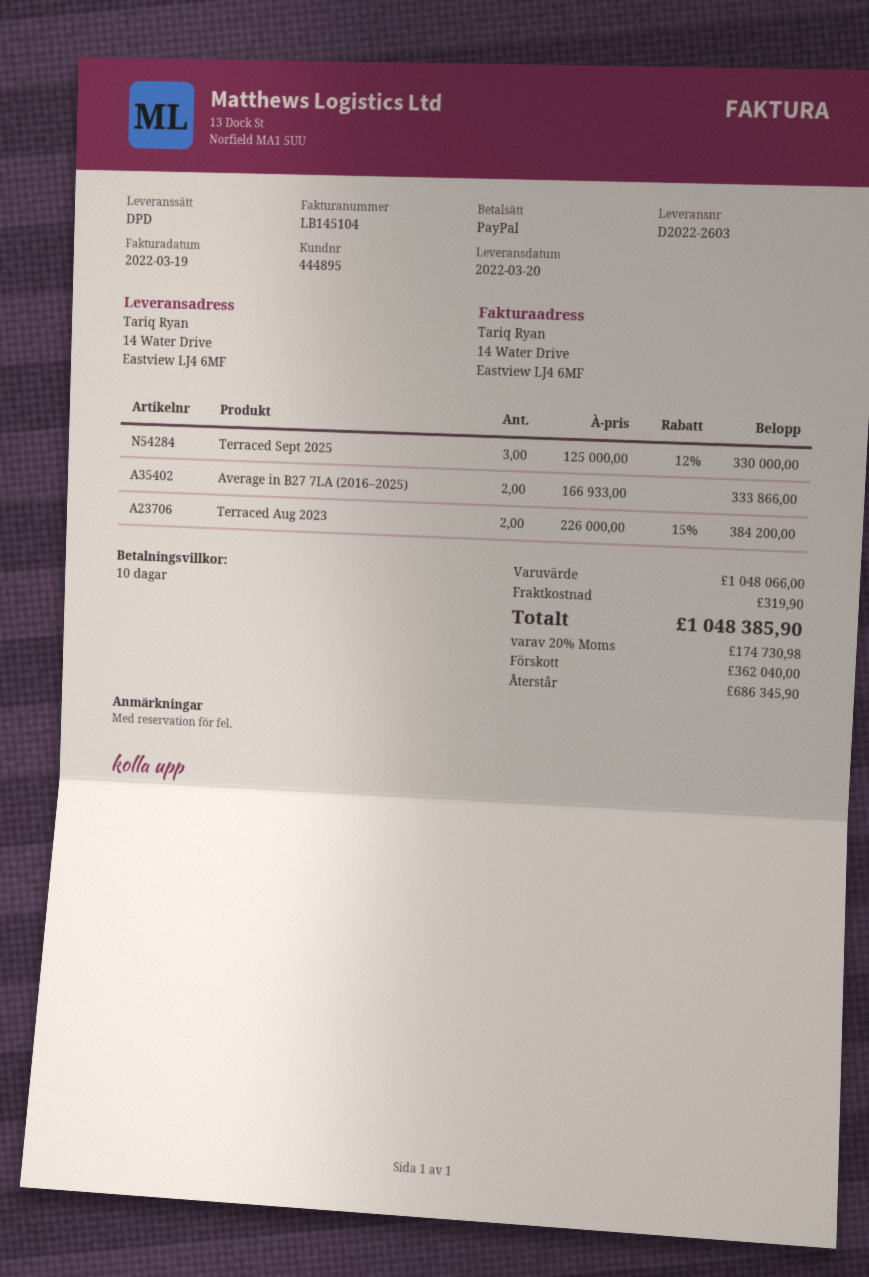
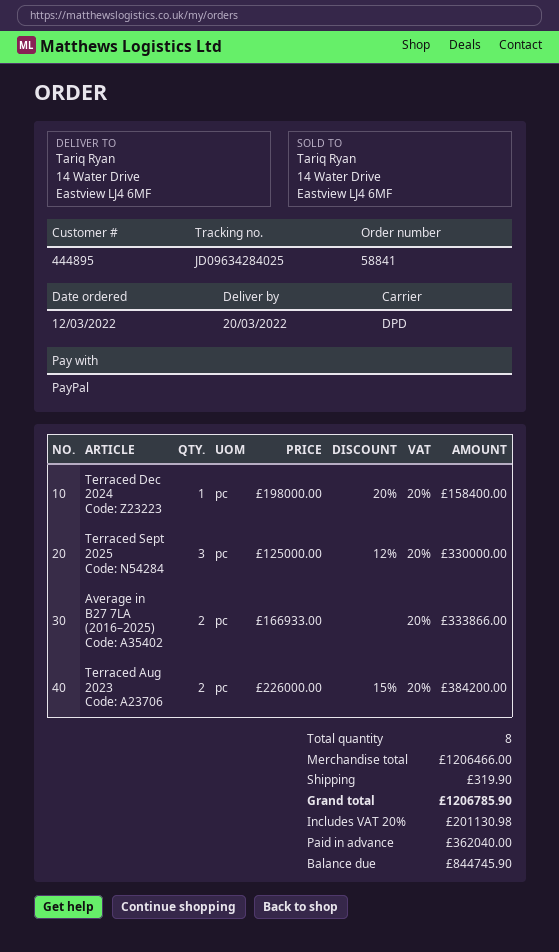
Terraced Dec 2024: none -> 1 x 198000.00 - 20% = 158400.00
subtotal: 1048066.00 -> 1206466.00
tax: 20% = 174730.98 -> 20% = 201130.98
total: 1048385.90 -> 1206785.90
balance: 686345.90 -> 844745.90

